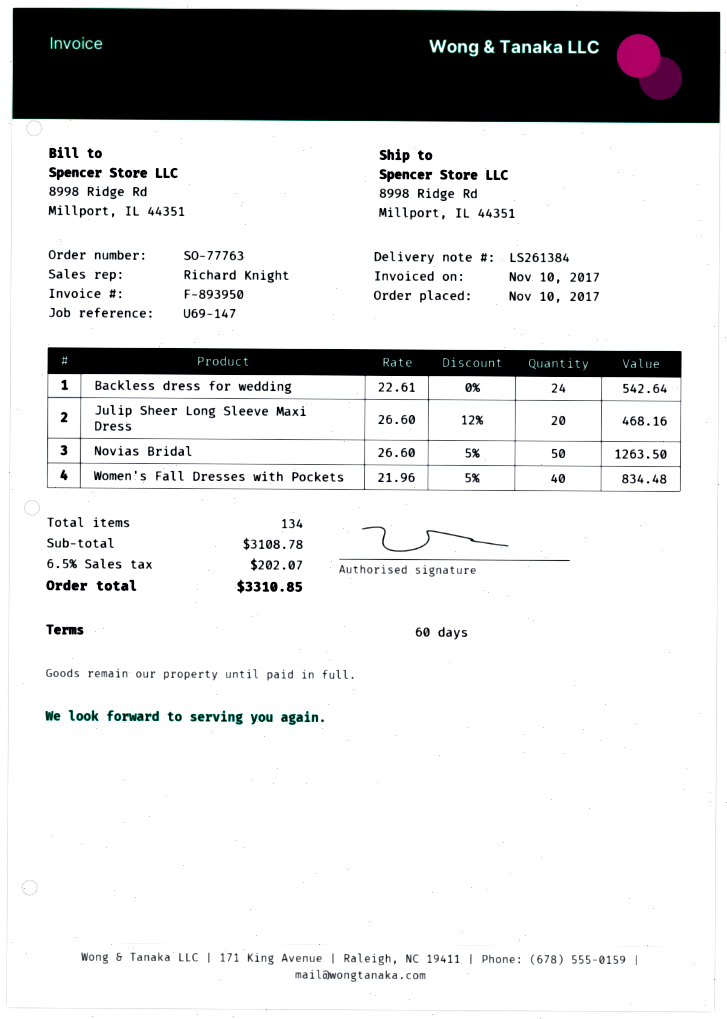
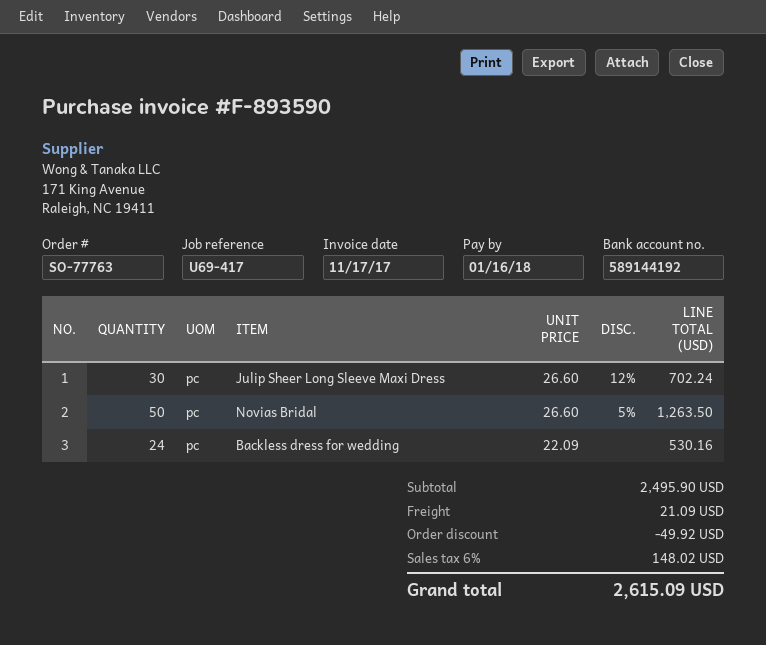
invoice number: F-893950 -> F-893590
invoice date: 2017-11-10 -> 2017-11-17
reference: U69-147 -> U69-417
Backless dress for wedding: 24 x 22.61 = 542.64 -> 24 x 22.09 = 530.16
Julip Sheer Long Sleeve Maxi Dress: 20 x 26.60 - 12% = 468.16 -> 30 x 26.60 - 12% = 702.24
Women's Fall Dresses with Pockets: 40 x 21.96 - 5% = 834.48 -> none
subtotal: 3108.78 -> 2495.90
discount: none -> 49.92
shipping: none -> 21.09
tax: 6.5% = 202.07 -> 6% = 148.02
total: 3310.85 -> 2615.09

